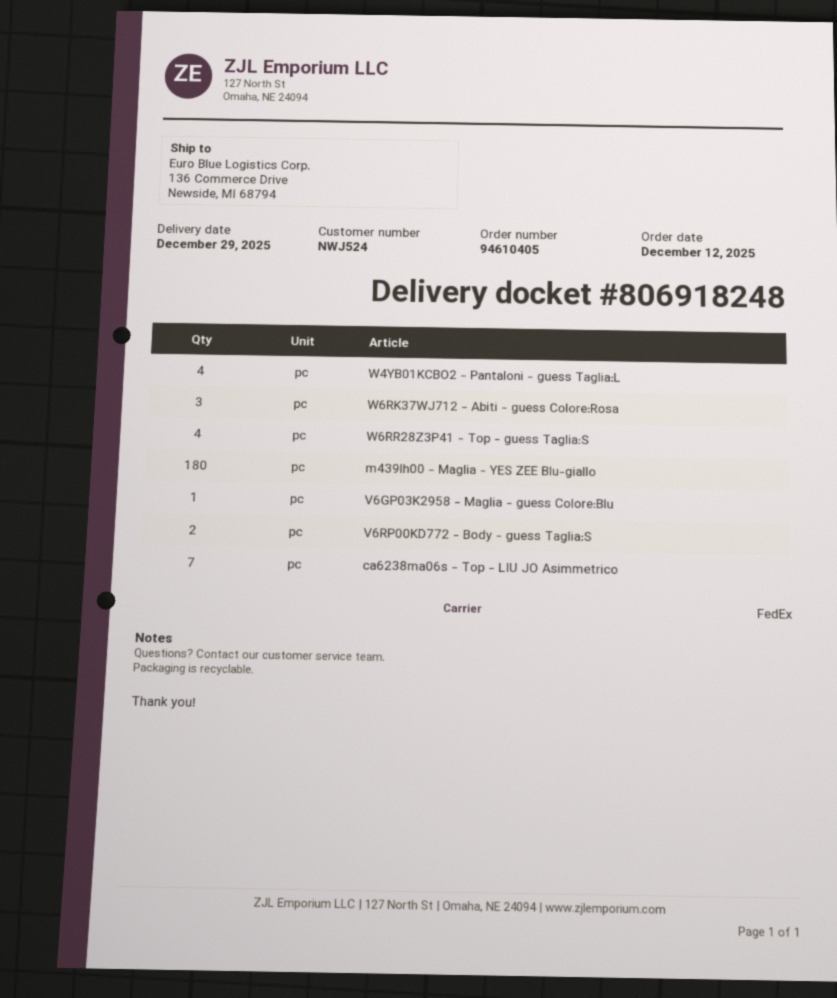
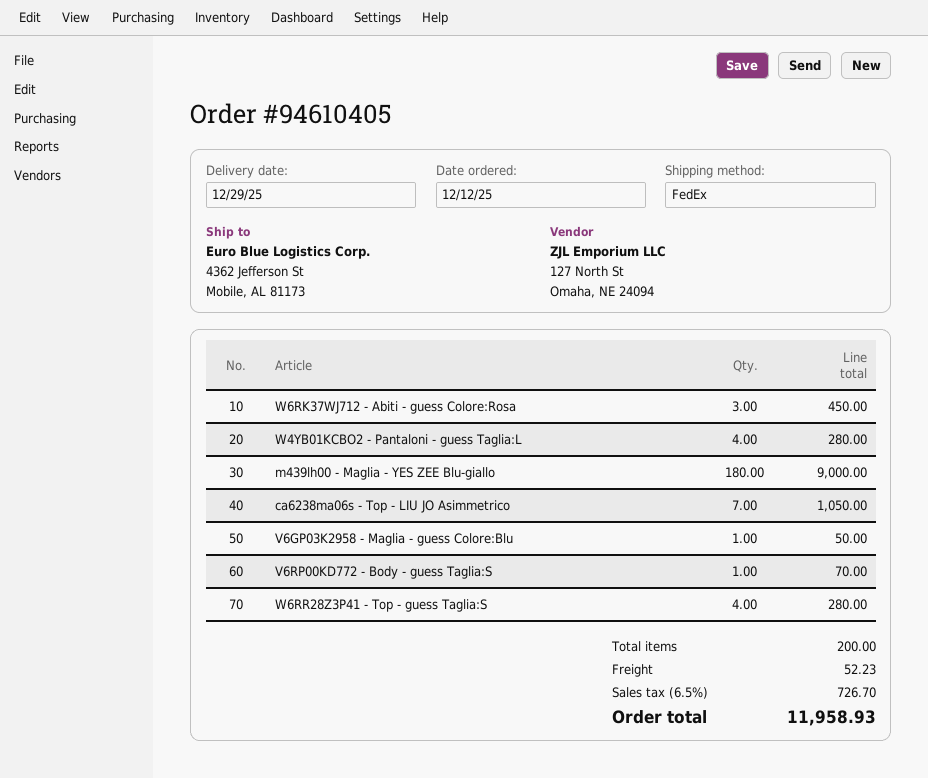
ship to: 136 Commerce Drive, Newside, MI 68794 -> 4362 Jefferson St, Mobile, AL 81173
V6RP00KD772 - Body - guess Taglia:S: 2 -> 1

